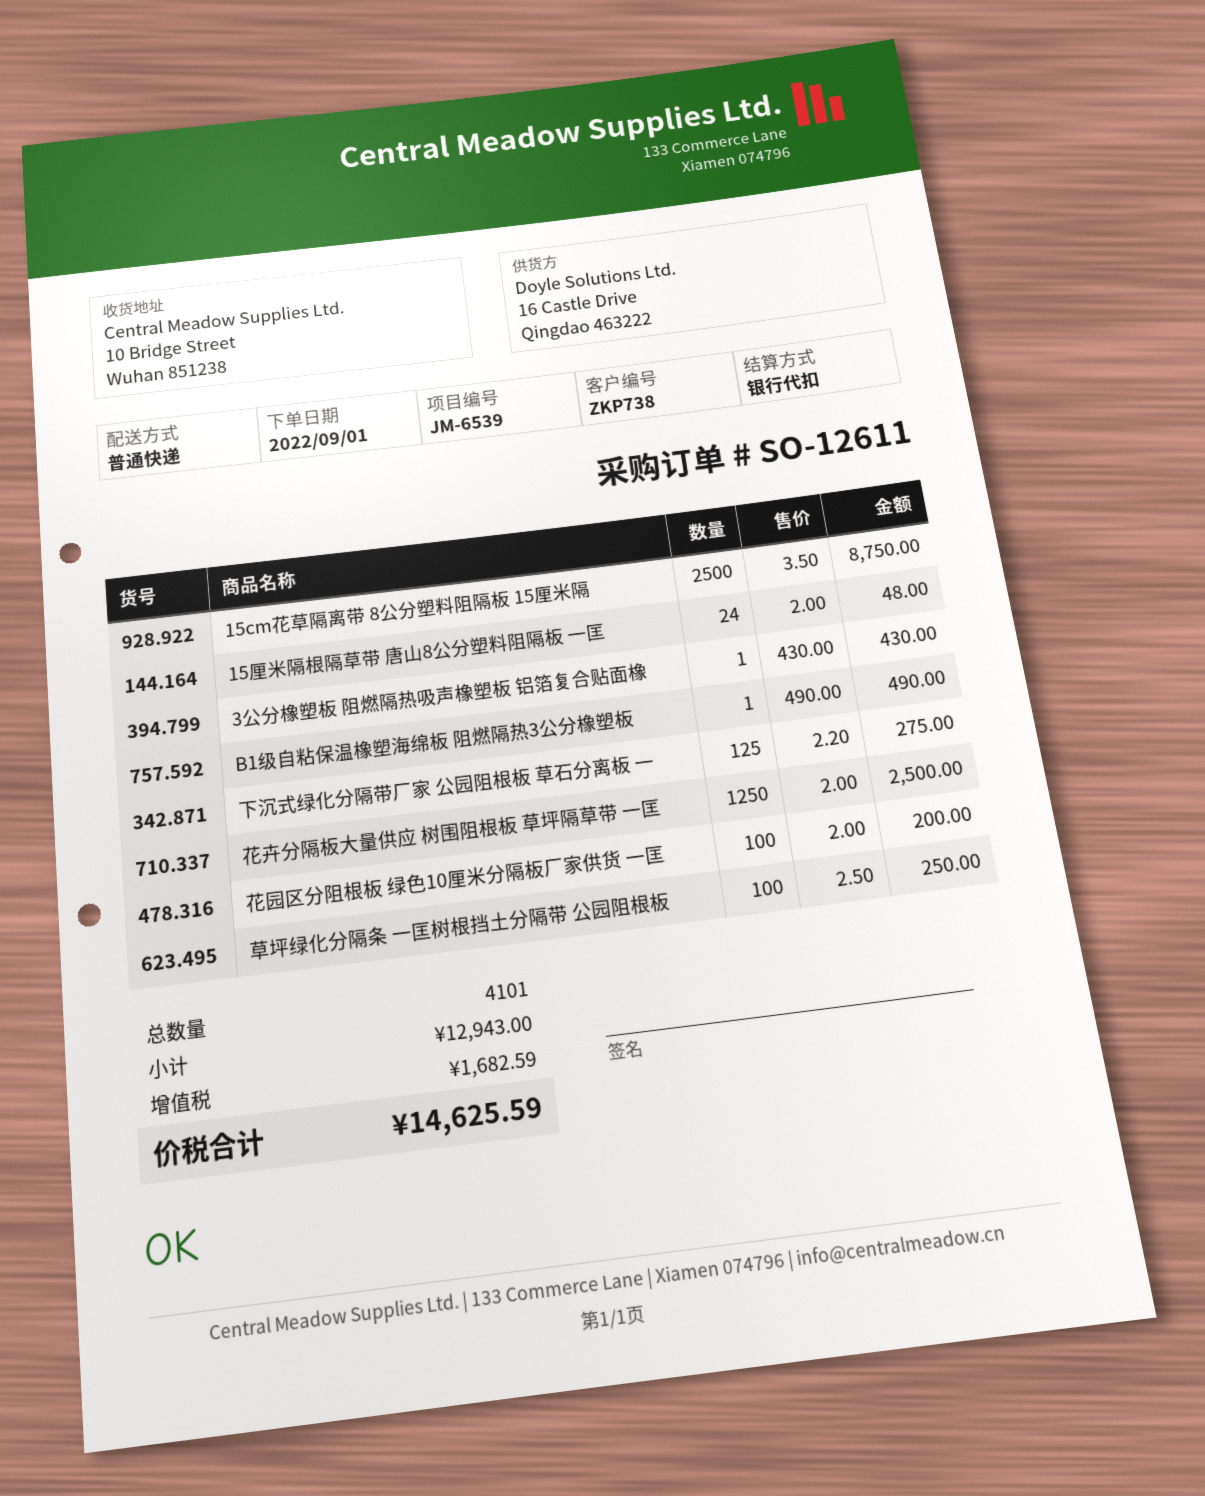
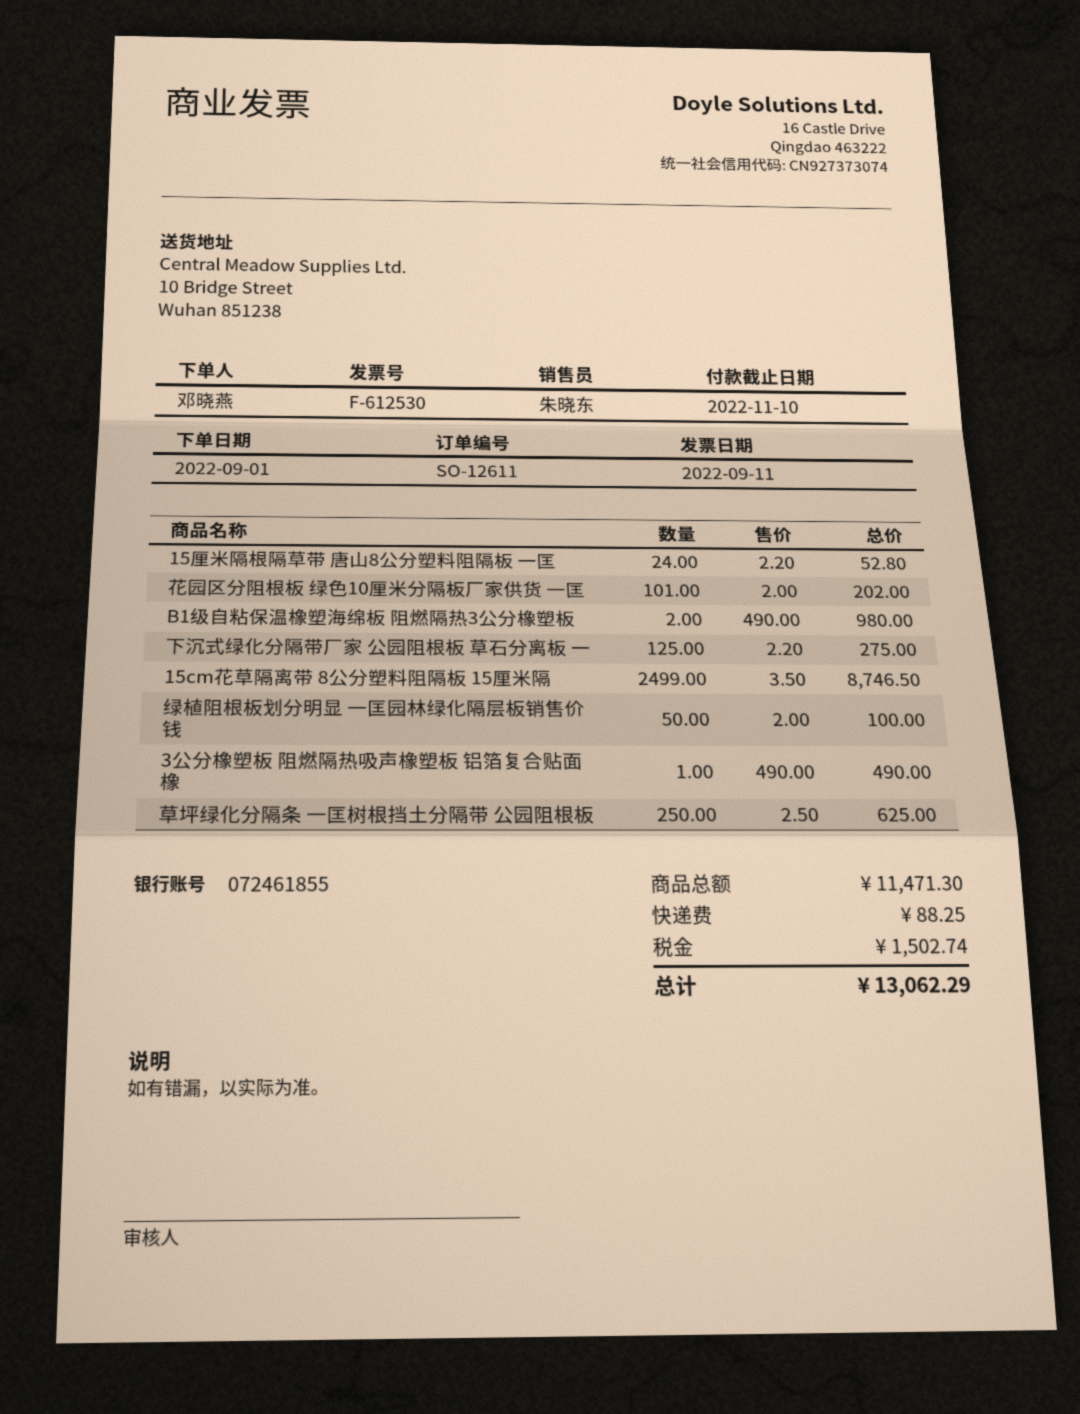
15cm花草隔离带 8公分塑料阻隔板 15厘米隔: 2500 x 3.50 = 8750.00 -> 2499 x 3.50 = 8746.50
15厘米隔根隔草带 唐山8公分塑料阻隔板 一匡: 24 x 2.00 = 48.00 -> 24 x 2.20 = 52.80
3公分橡塑板 阻燃隔热吸声橡塑板 铝箔复合贴面橡: 1 x 430.00 = 430.00 -> 1 x 490.00 = 490.00
B1级自粘保温橡塑海绵板 阻燃隔热3公分橡塑板: 1 x 490.00 = 490.00 -> 2 x 490.00 = 980.00
花卉分隔板大量供应 树围阻根板 草坪隔草带 一匡: 1250 x 2.00 = 2500.00 -> none
花园区分阻根板 绿色10厘米分隔板厂家供货 一匡: 100 x 2.00 = 200.00 -> 101 x 2.00 = 202.00
草坪绿化分隔条 一匡树根挡土分隔带 公园阻根板: 100 x 2.50 = 250.00 -> 250 x 2.50 = 625.00
绿植阻根板划分明显 一匡园林绿化隔层板销售价钱: none -> 50 x 2.00 = 100.00
subtotal: 12943.00 -> 11471.30
shipping: none -> 88.25
tax: 1682.59 -> 1502.74
total: 14625.59 -> 13062.29

